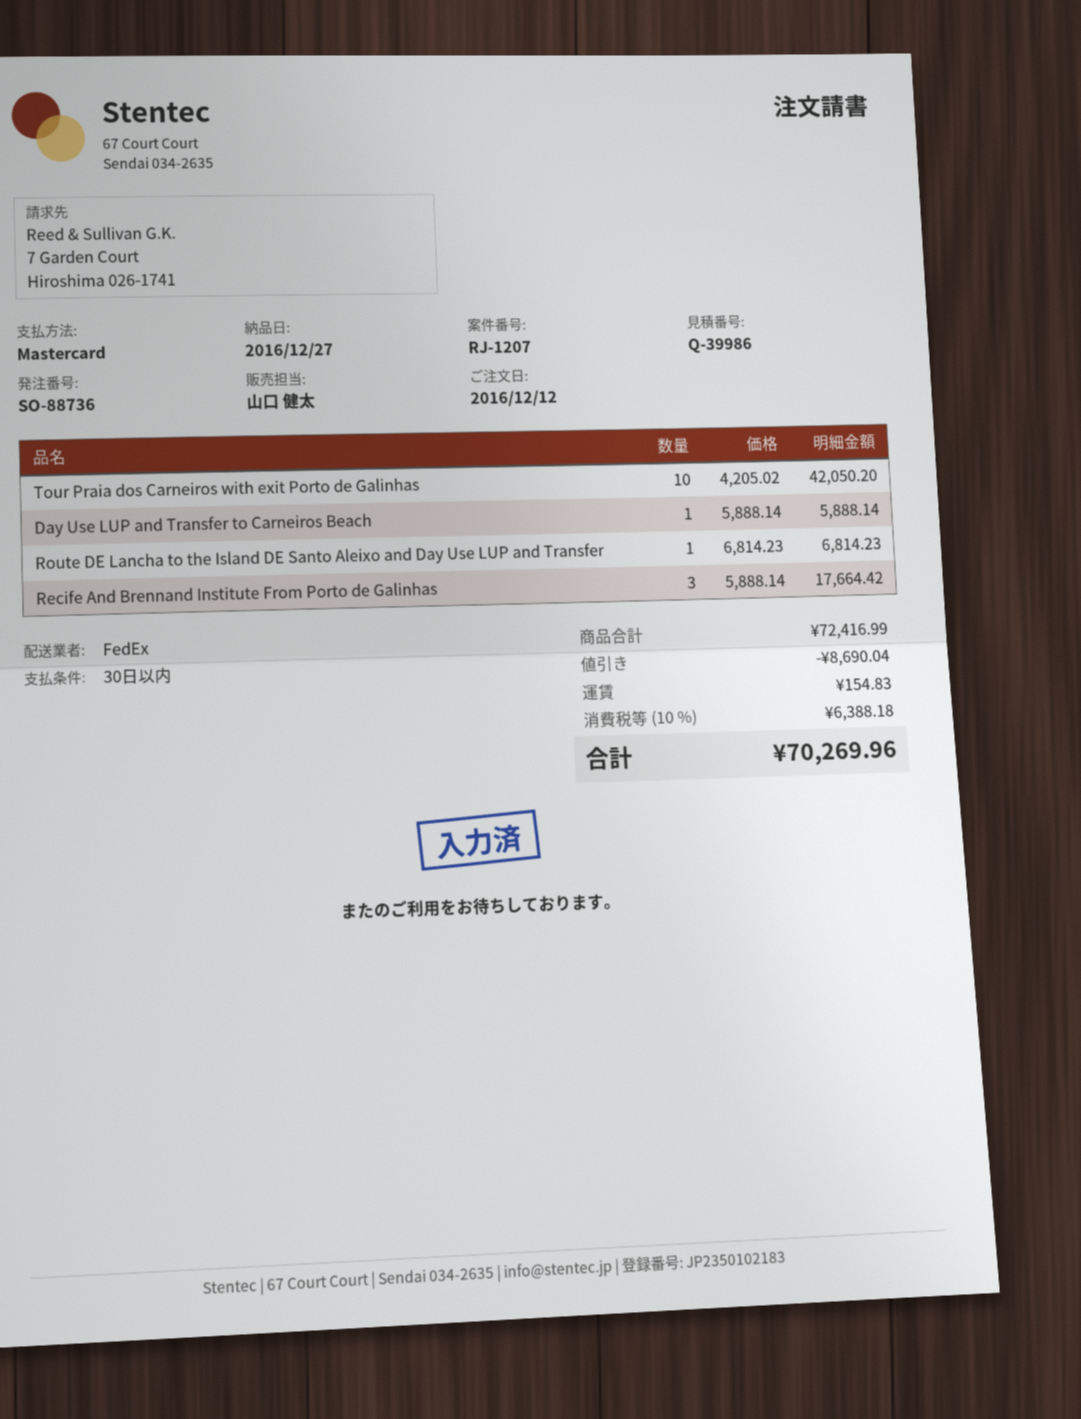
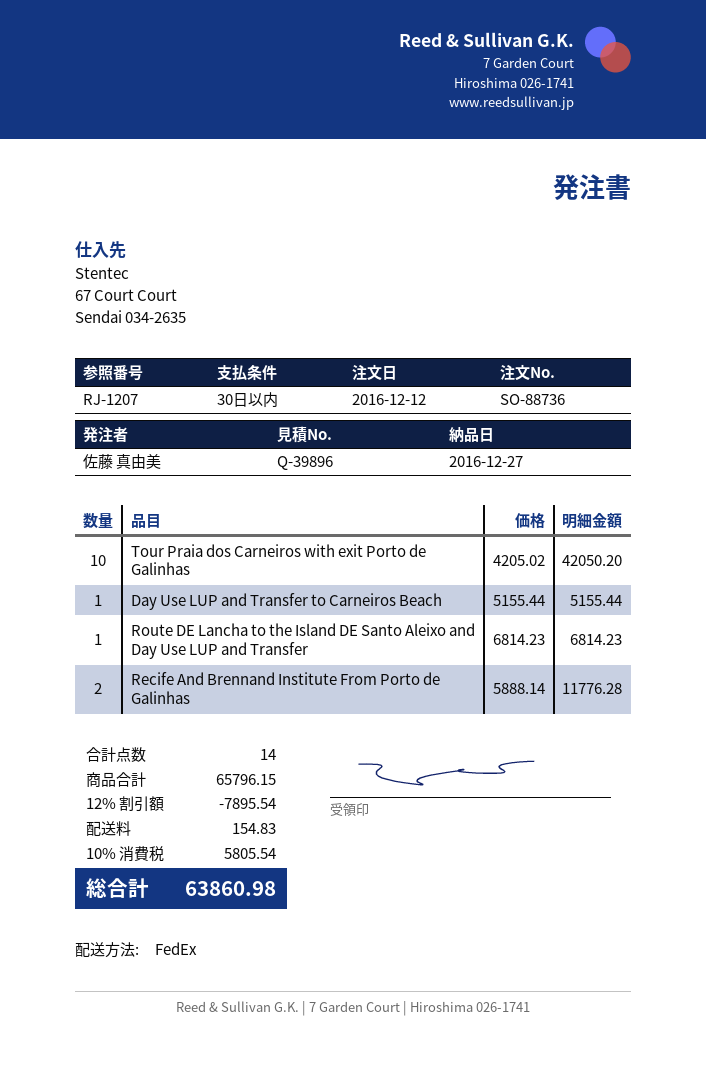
quote number: Q-39986 -> Q-39896
Day Use LUP and Transfer to Carneiros Beach: 1 x 5888.14 = 5888.14 -> 1 x 5155.44 = 5155.44
Recife And Brennand Institute From Porto de Galinhas: 3 x 5888.14 = 17664.42 -> 2 x 5888.14 = 11776.28
subtotal: 72416.99 -> 65796.15
discount: 8690.04 -> 7895.54
tax: 10% = 6388.18 -> 10% = 5805.54
total: 70269.96 -> 63860.98

